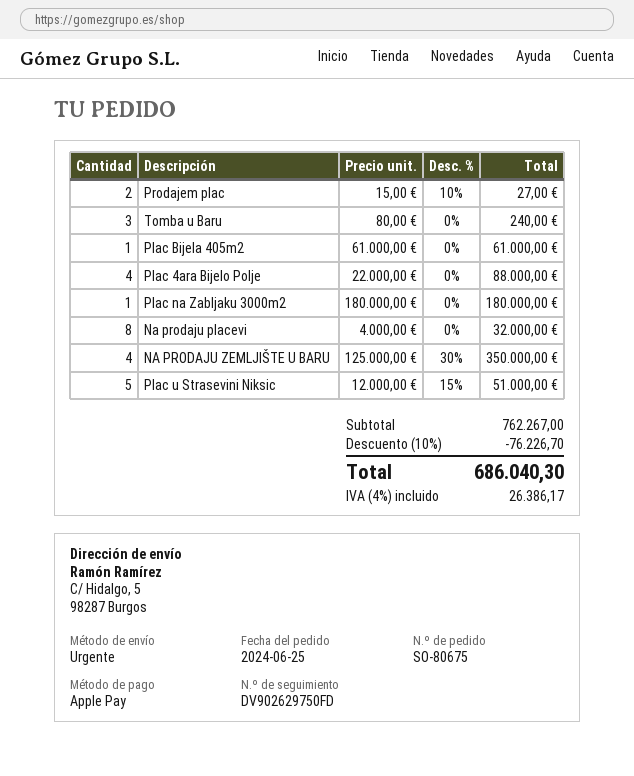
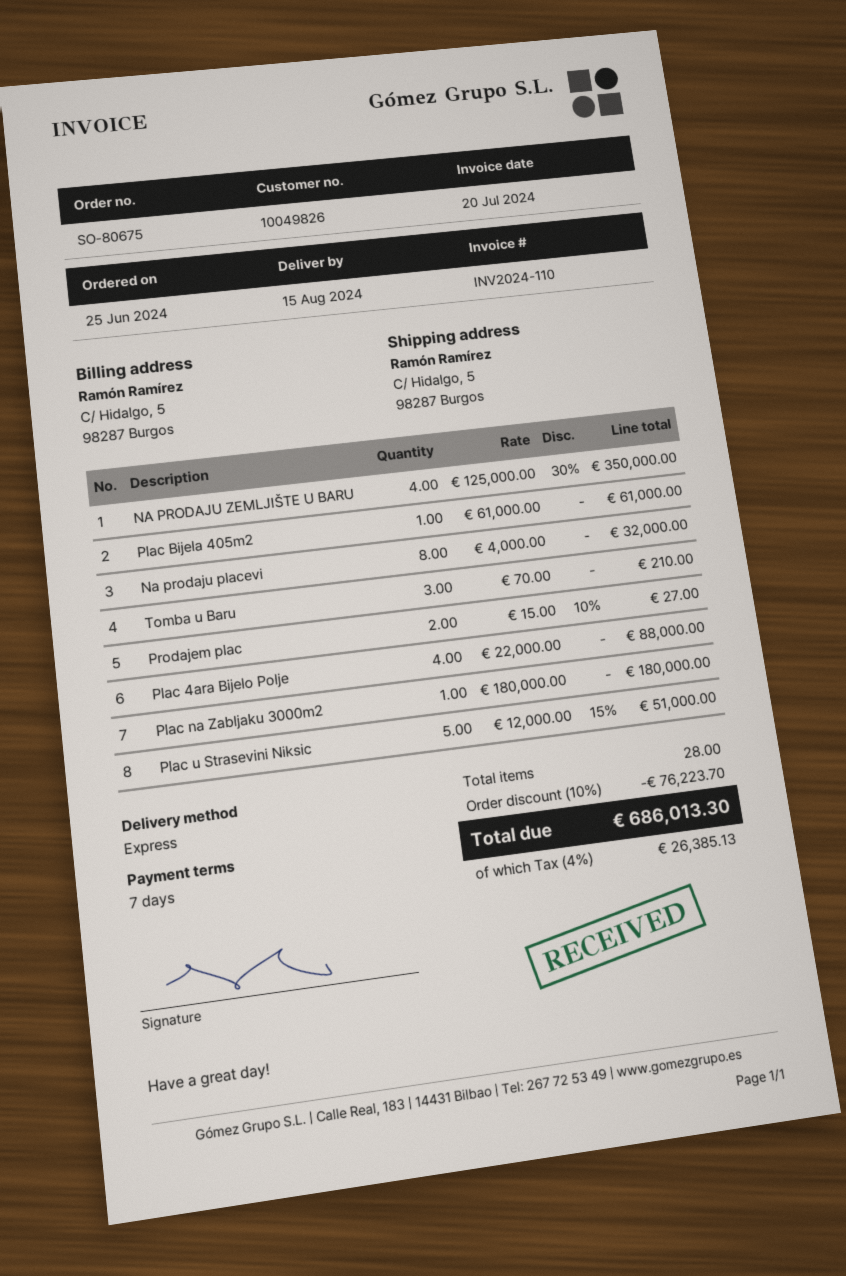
Tomba u Baru: 3 x 80.00 = 240.00 -> 3 x 70.00 = 210.00
discount: 10% = 76226.70 -> 10% = 76223.70
tax: 4% = 26386.17 -> 4% = 26385.13
total: 686040.30 -> 686013.30

